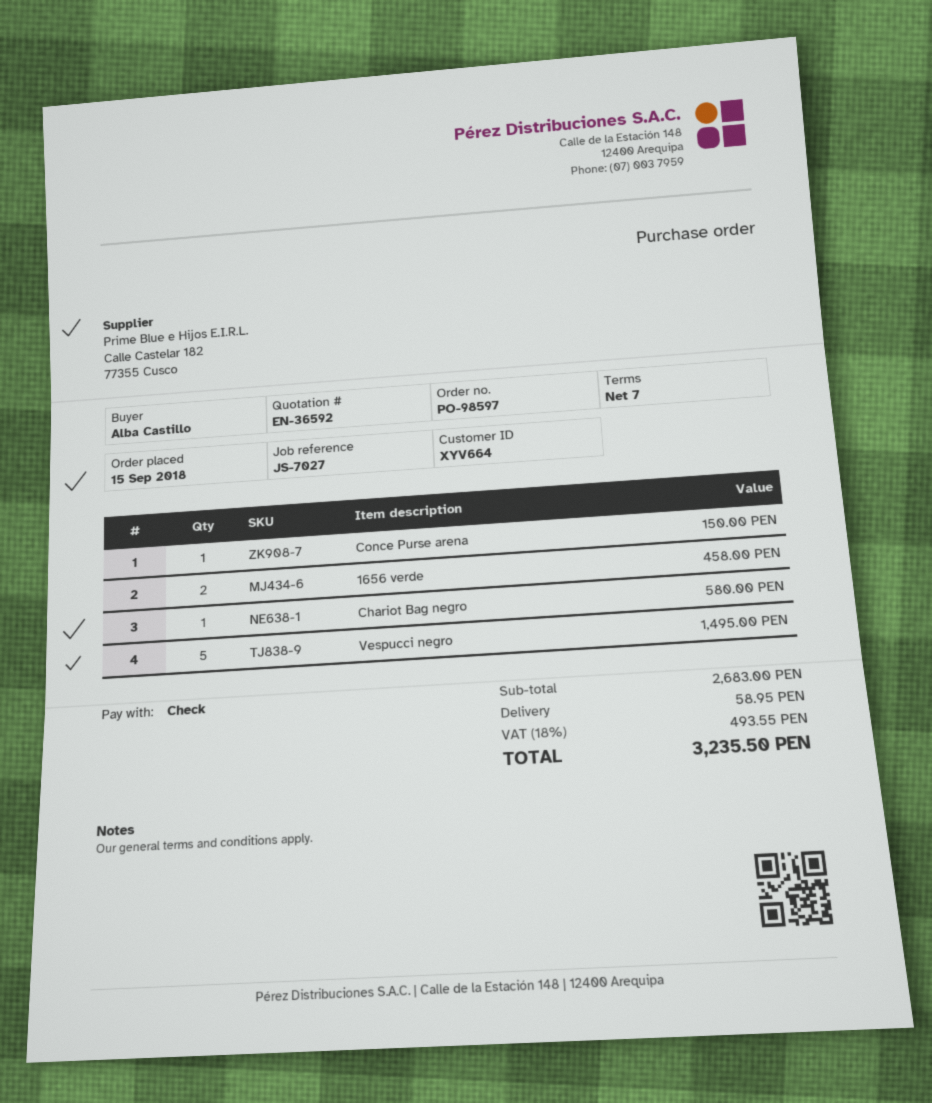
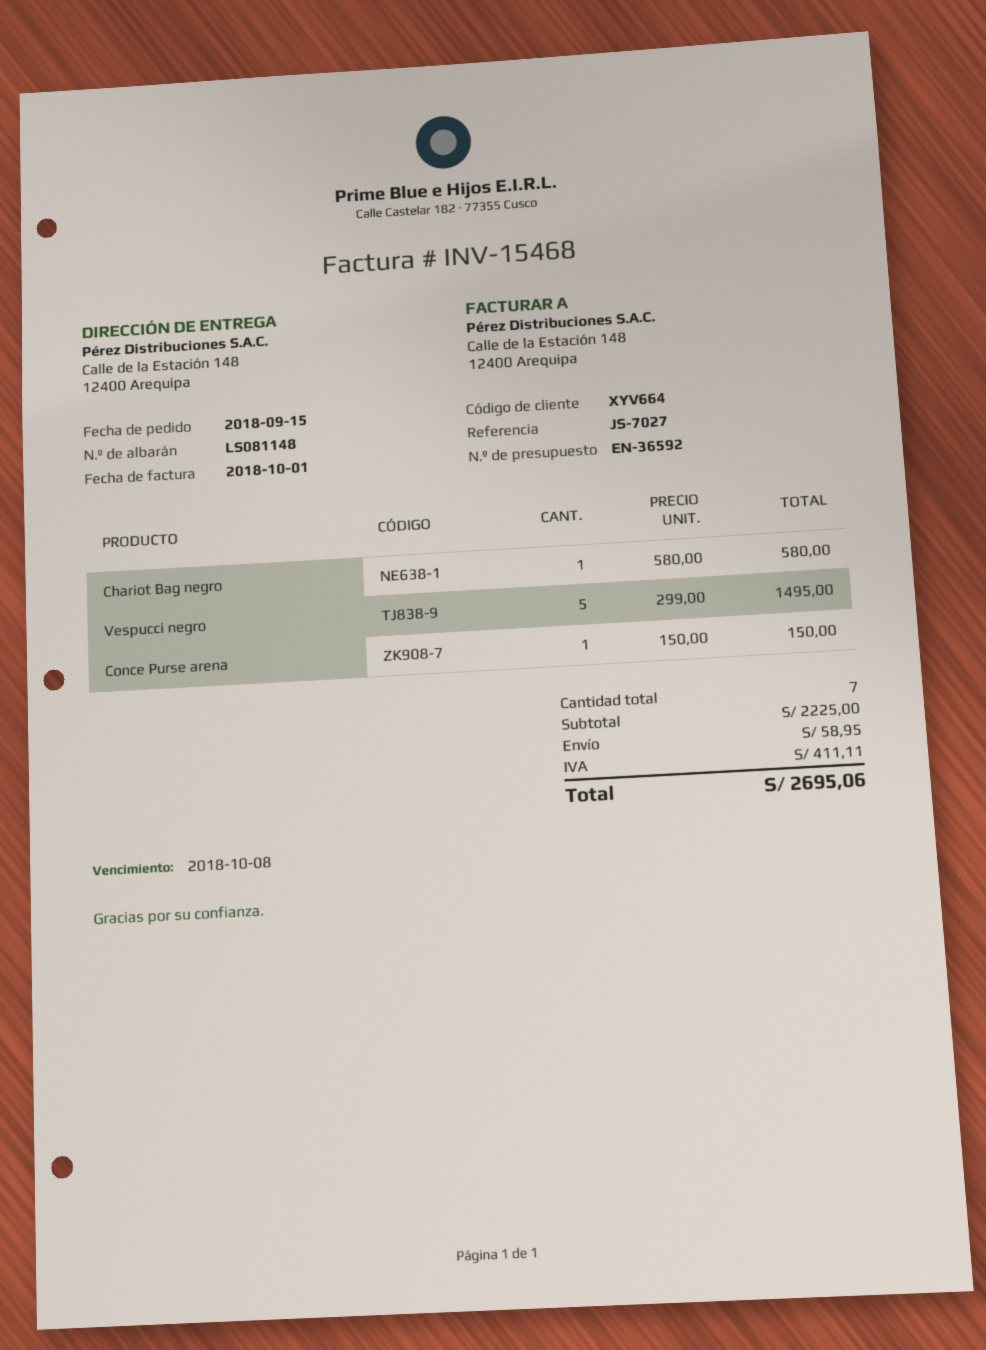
1656 verde: 2 for 458.00 -> none
subtotal: 2683.00 -> 2225.00
tax: 493.55 -> 411.11
total: 3235.50 -> 2695.06

